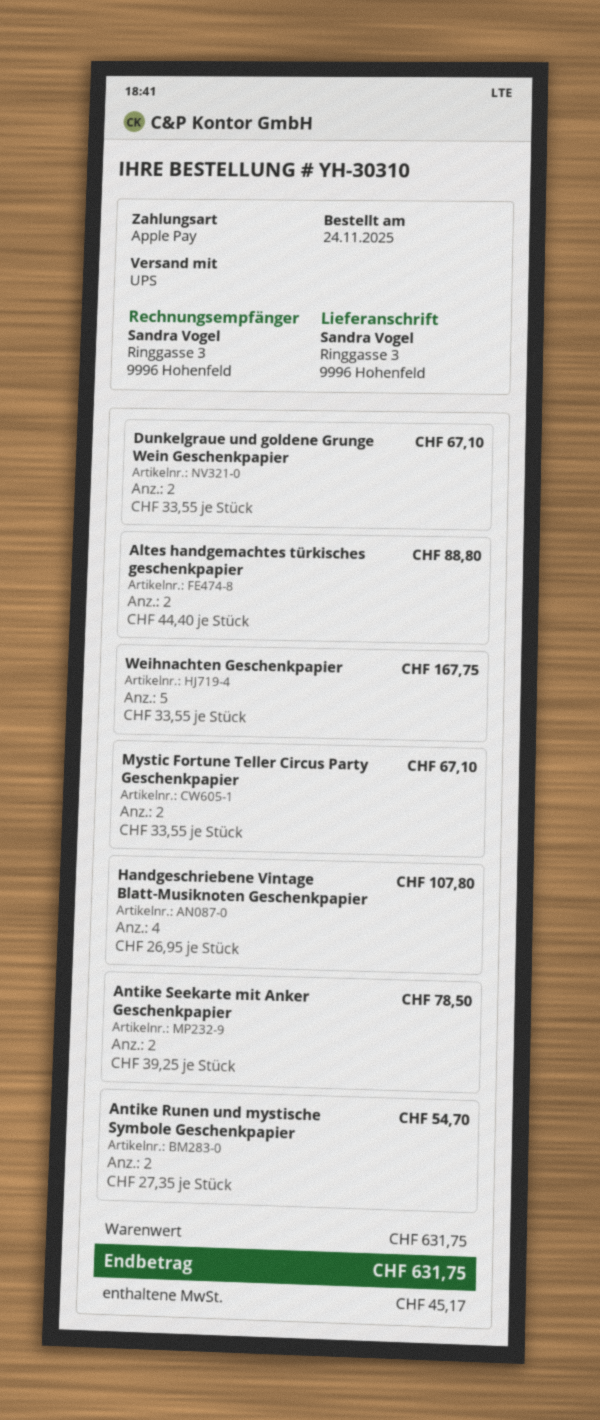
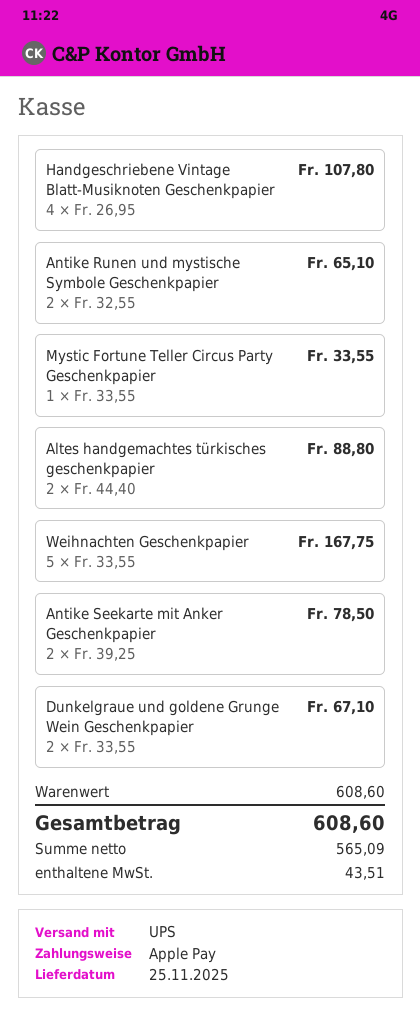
Mystic Fortune Teller Circus Party Geschenkpapier: 2 x 33.55 = 67.10 -> 1 x 33.55 = 33.55
Antike Runen und mystische Symbole Geschenkpapier: 2 x 27.35 = 54.70 -> 2 x 32.55 = 65.10
subtotal: 631.75 -> 608.60
tax: 45.17 -> 43.51
total: 631.75 -> 608.60

